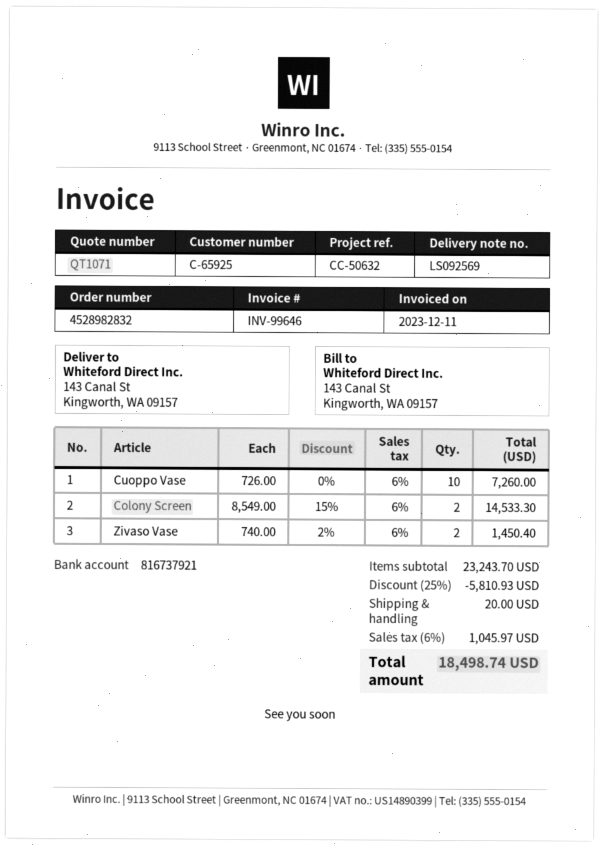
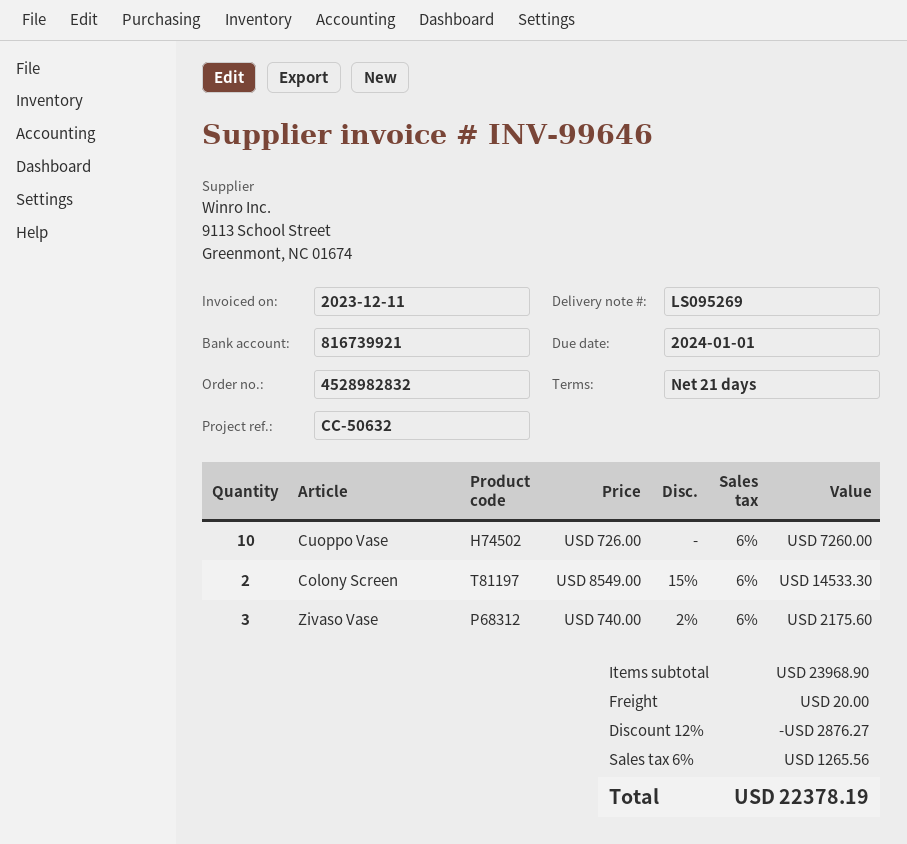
delivery note number: LS092569 -> LS095269
bank account: 816737921 -> 816739921
Zivaso Vase: 2 x 740.00 - 2% = 1450.40 -> 3 x 740.00 - 2% = 2175.60
subtotal: 23243.70 -> 23968.90
discount: 25% = 5810.93 -> 12% = 2876.27
tax: 6% = 1045.97 -> 6% = 1265.56
total: 18498.74 -> 22378.19

